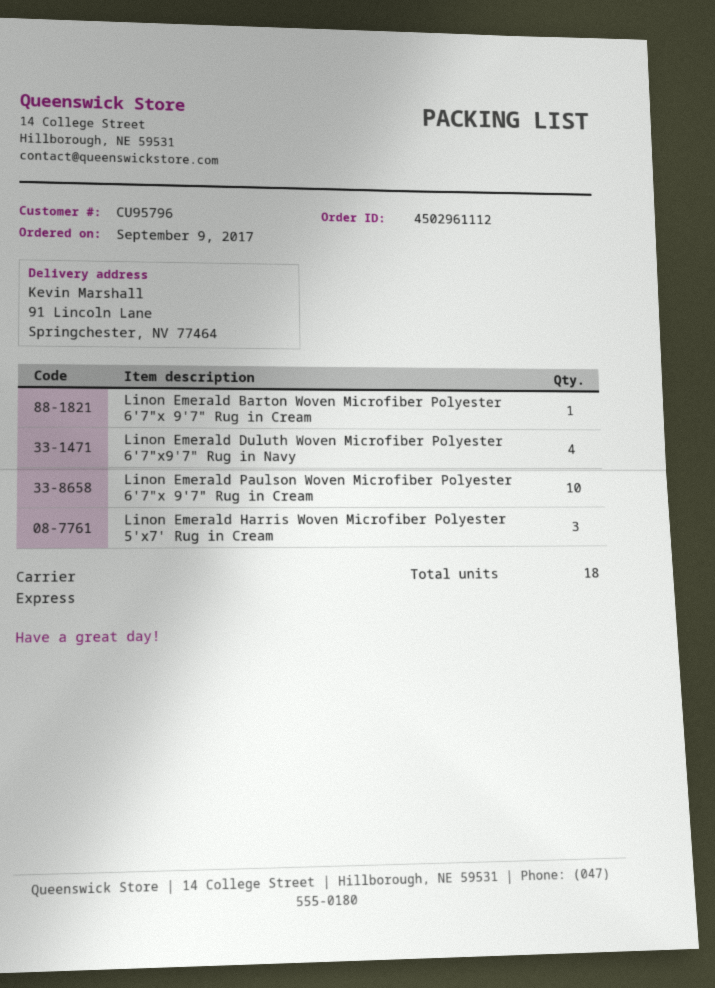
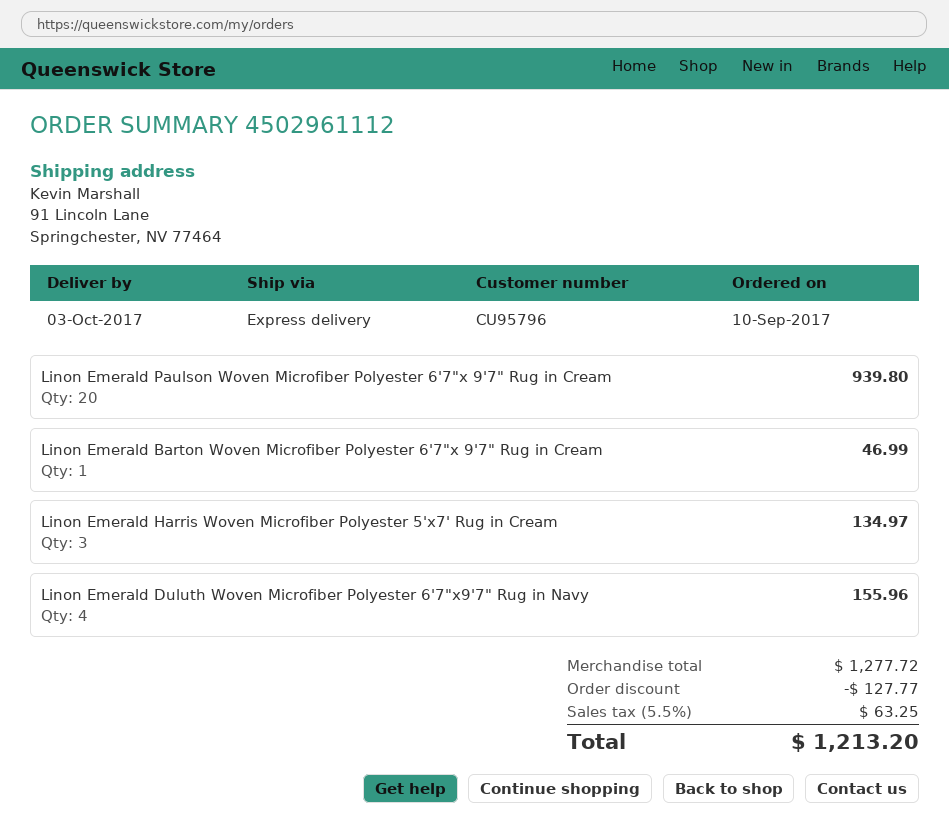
order date: 2017-09-09 -> 2017-09-10
Linon Emerald Paulson Woven Microfiber Polyester 6'7"x 9'7" Rug in Cream: 10 -> 20

